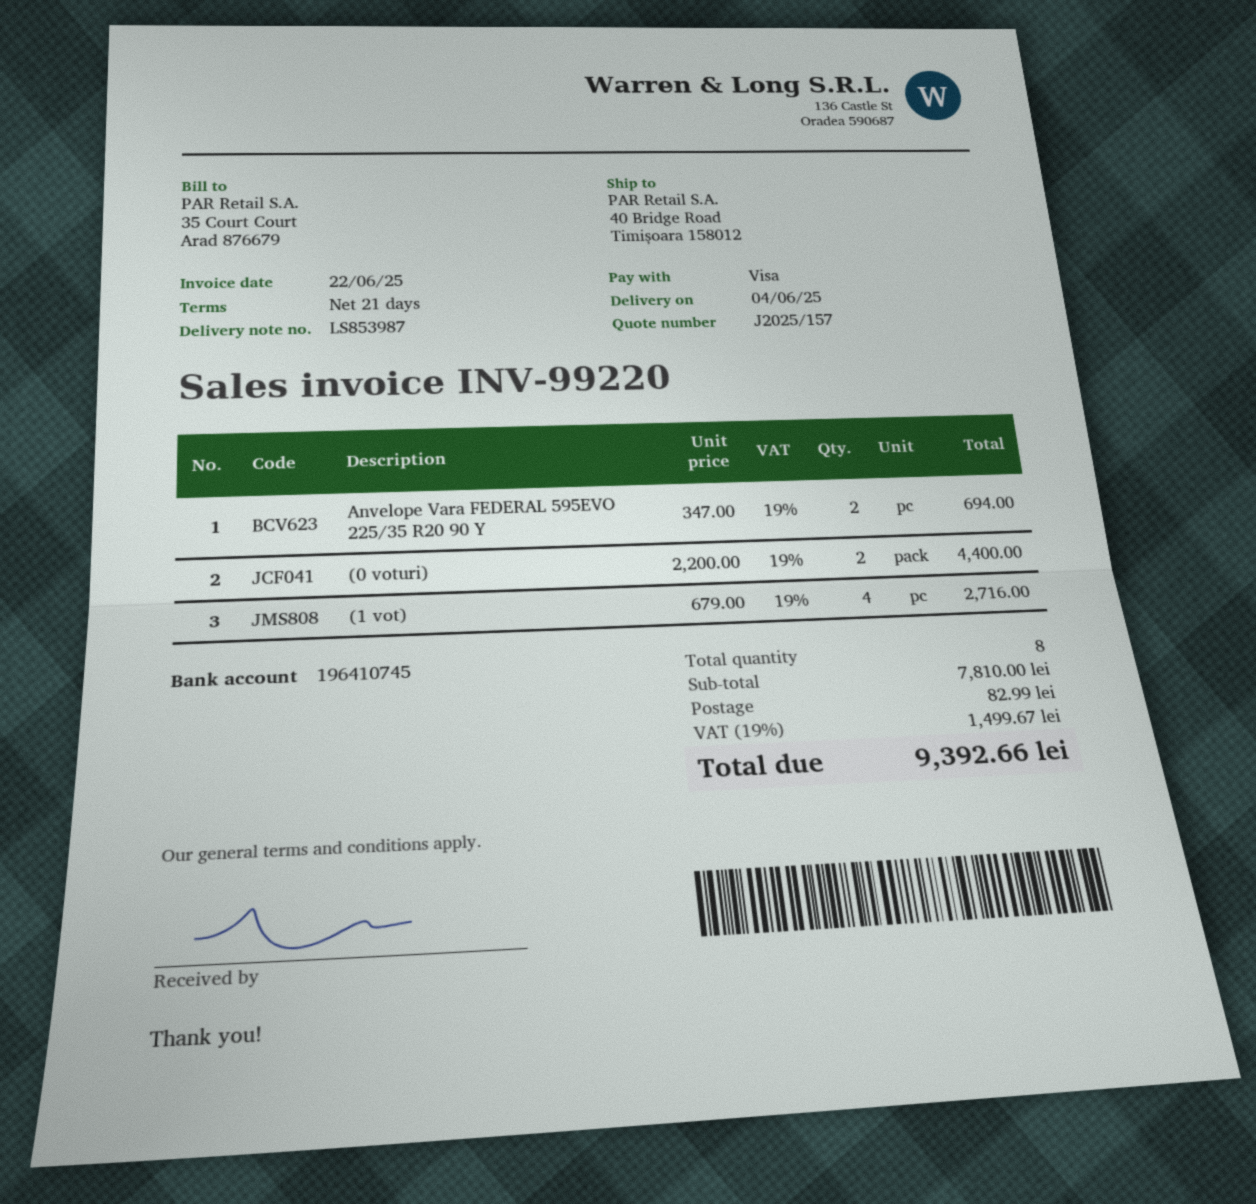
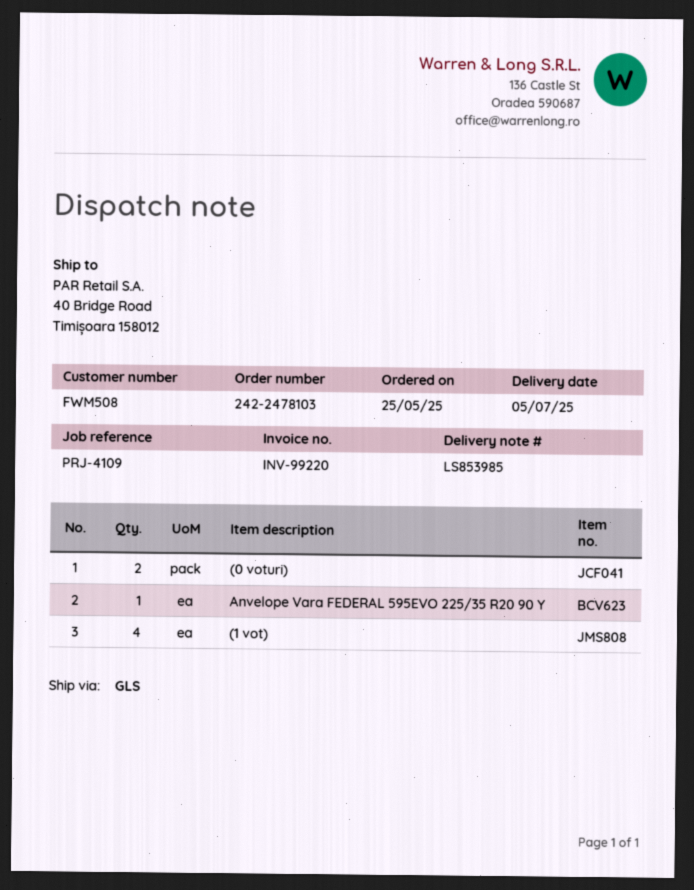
delivery note number: LS853987 -> LS853985
delivery date: 2025-06-04 -> 2025-07-05
Anvelope Vara FEDERAL 595EVO 225/35 R20 90 Y: 2 -> 1

